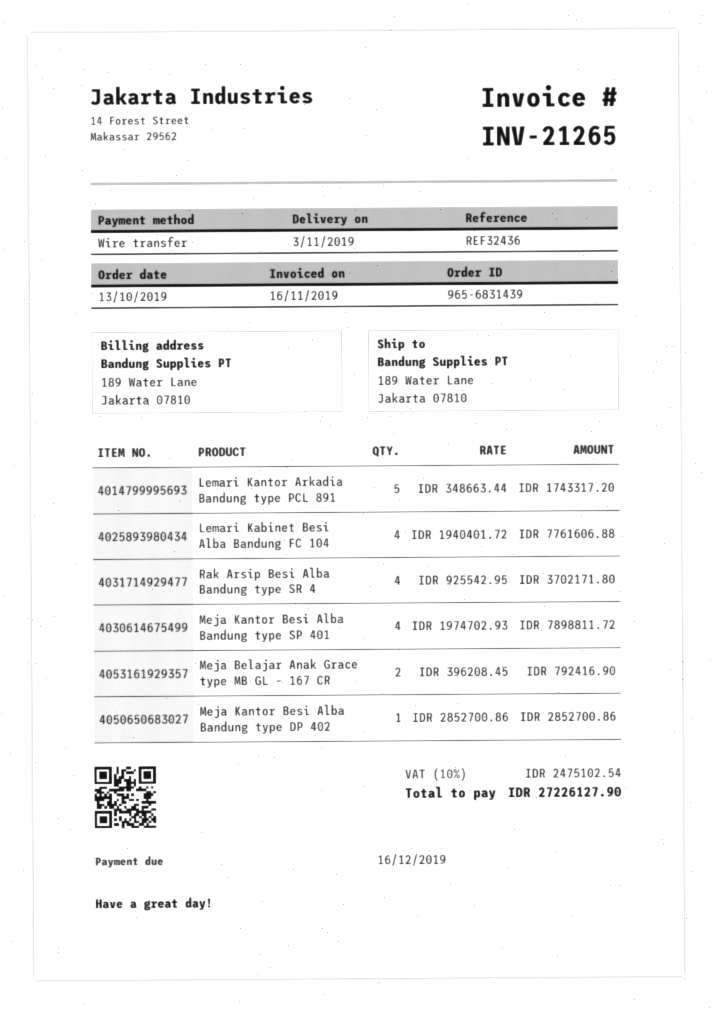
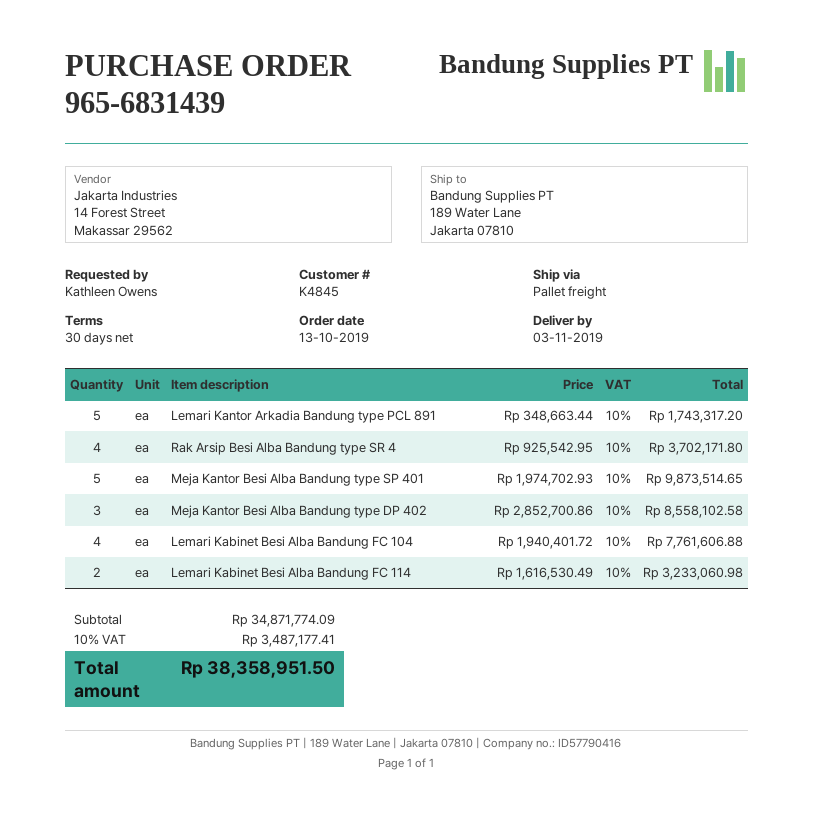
Meja Kantor Besi Alba Bandung type SP 401: 4 x 1974702.93 = 7898811.72 -> 5 x 1974702.93 = 9873514.65
Meja Belajar Anak Grace type MB GL – 167 CR: 2 x 396208.45 = 792416.90 -> none
Meja Kantor Besi Alba Bandung type DP 402: 1 x 2852700.86 = 2852700.86 -> 3 x 2852700.86 = 8558102.58
Lemari Kabinet Besi Alba Bandung FC 114: none -> 2 x 1616530.49 = 3233060.98
tax: 10% = 2475102.54 -> 10% = 3487177.41
total: 27226127.90 -> 38358951.50

